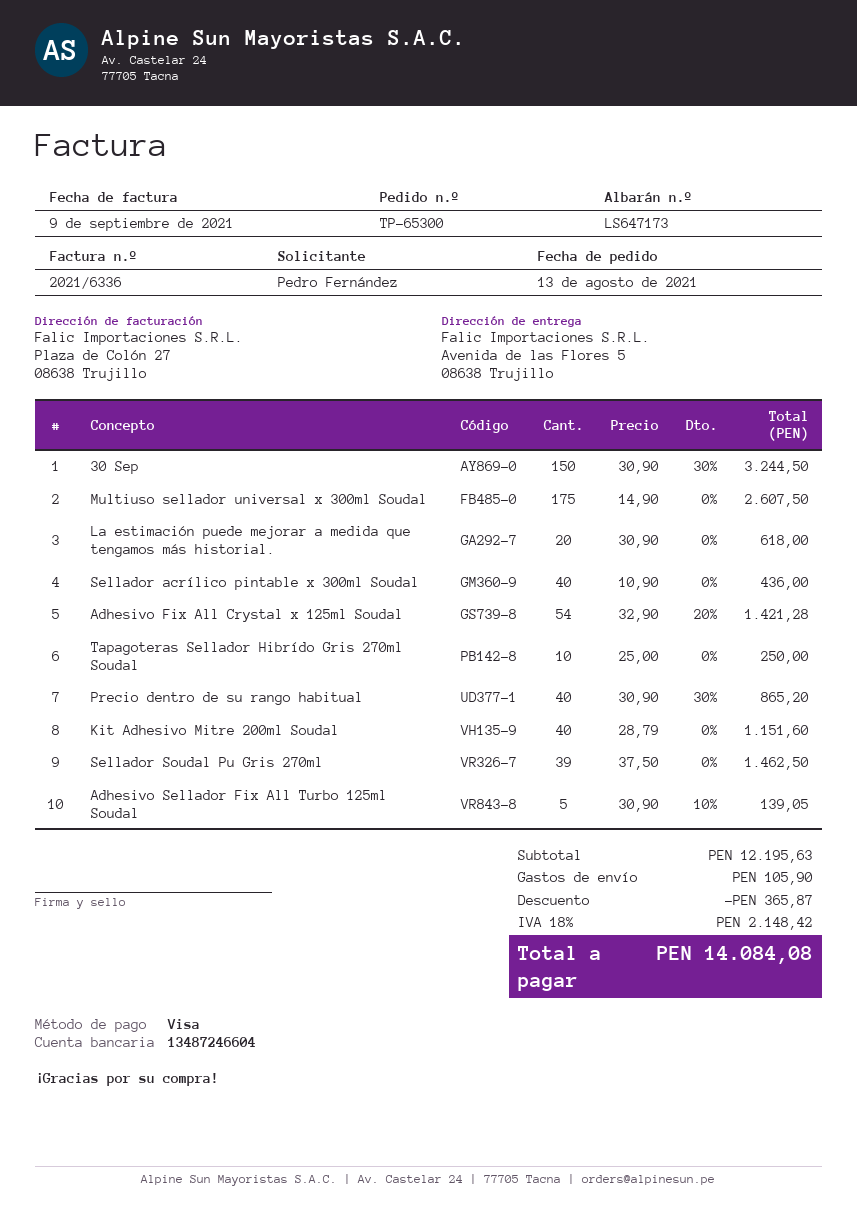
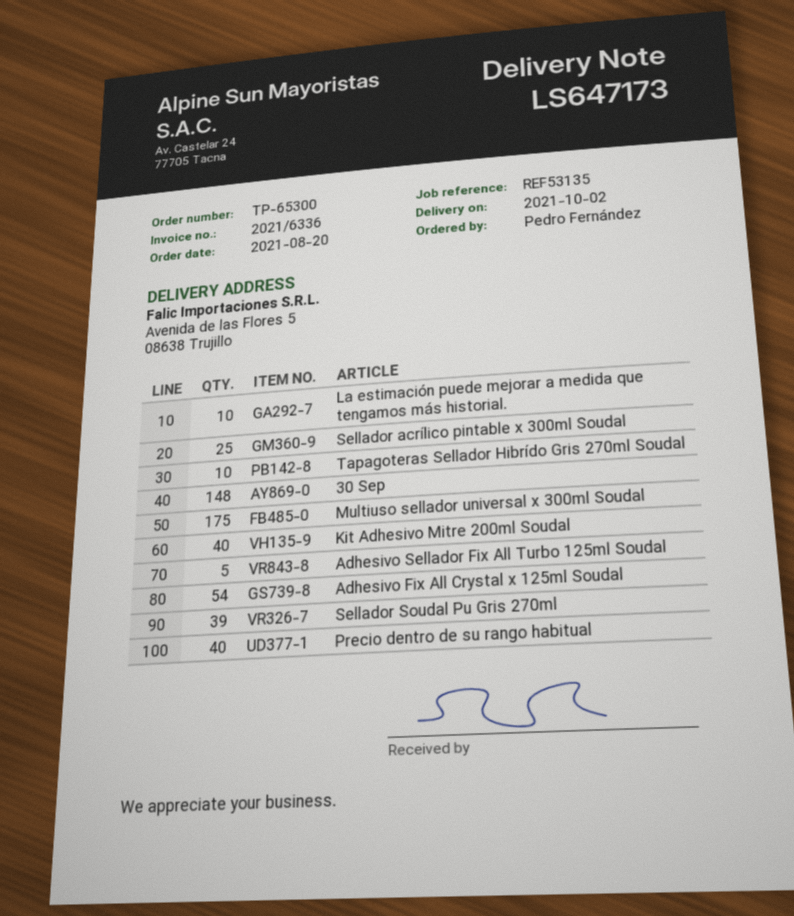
order date: 2021-08-13 -> 2021-08-20
30 Sep: 150 -> 148
La estimación puede mejorar a medida que tengamos más historial.: 20 -> 10
Sellador acrílico pintable x 300ml Soudal: 40 -> 25

